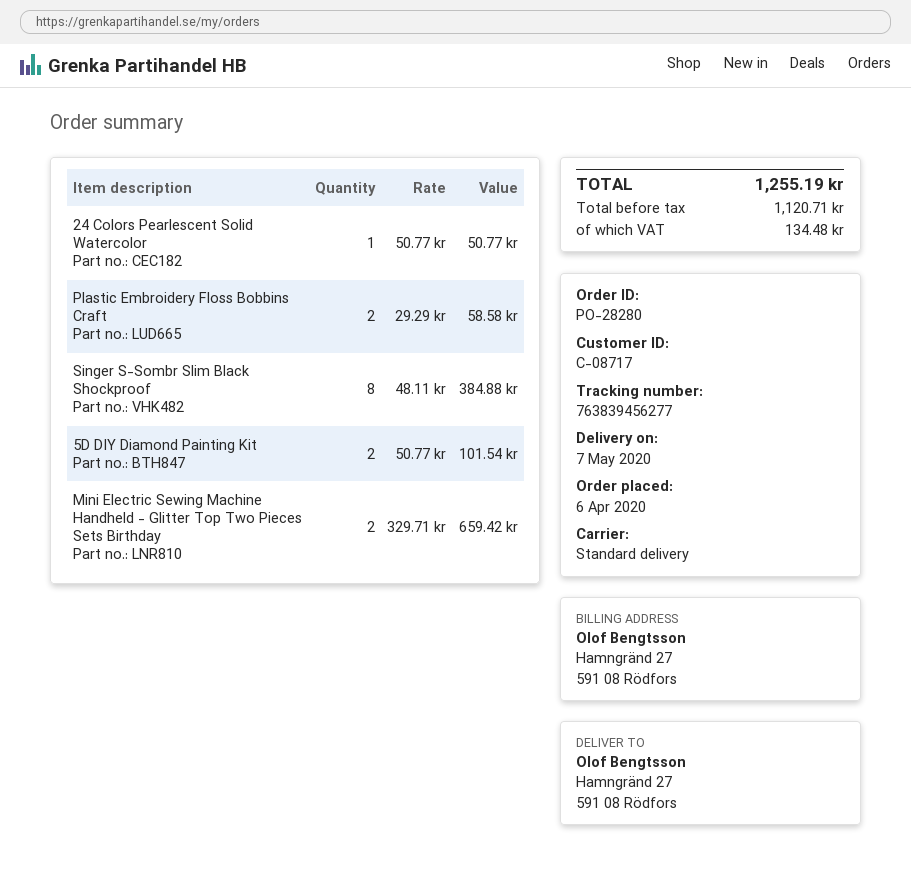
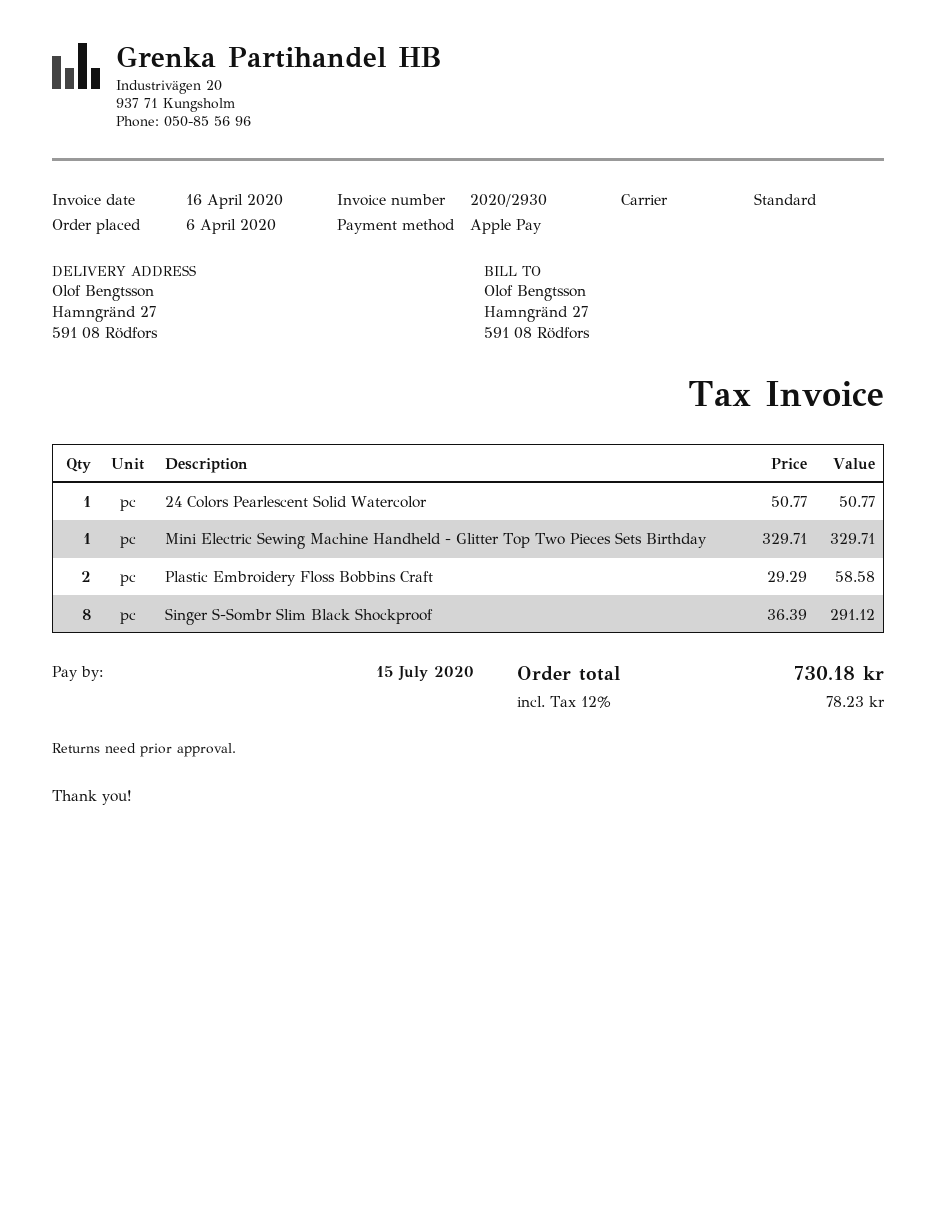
Singer S-Sombr Slim Black Shockproof: 8 x 48.11 = 384.88 -> 8 x 36.39 = 291.12
5D DIY Diamond Painting Kit: 2 x 50.77 = 101.54 -> none
Mini Electric Sewing Machine Handheld - Glitter Top Two Pieces Sets Birthday: 2 x 329.71 = 659.42 -> 1 x 329.71 = 329.71
tax: 134.48 -> 78.23
total: 1255.19 -> 730.18

